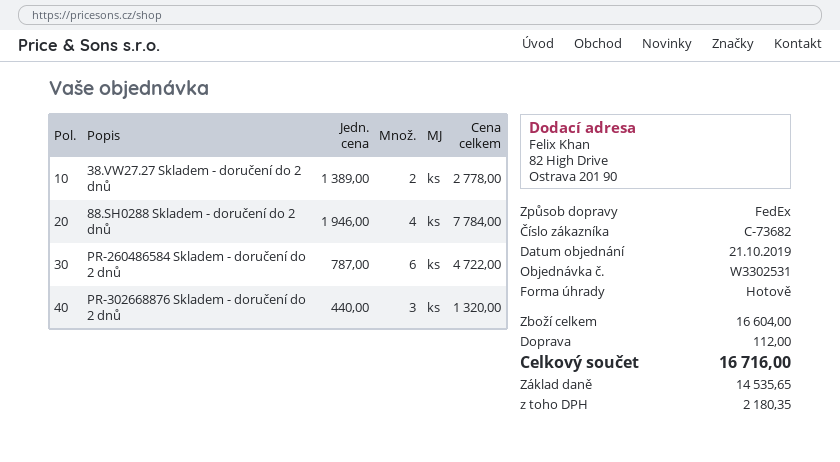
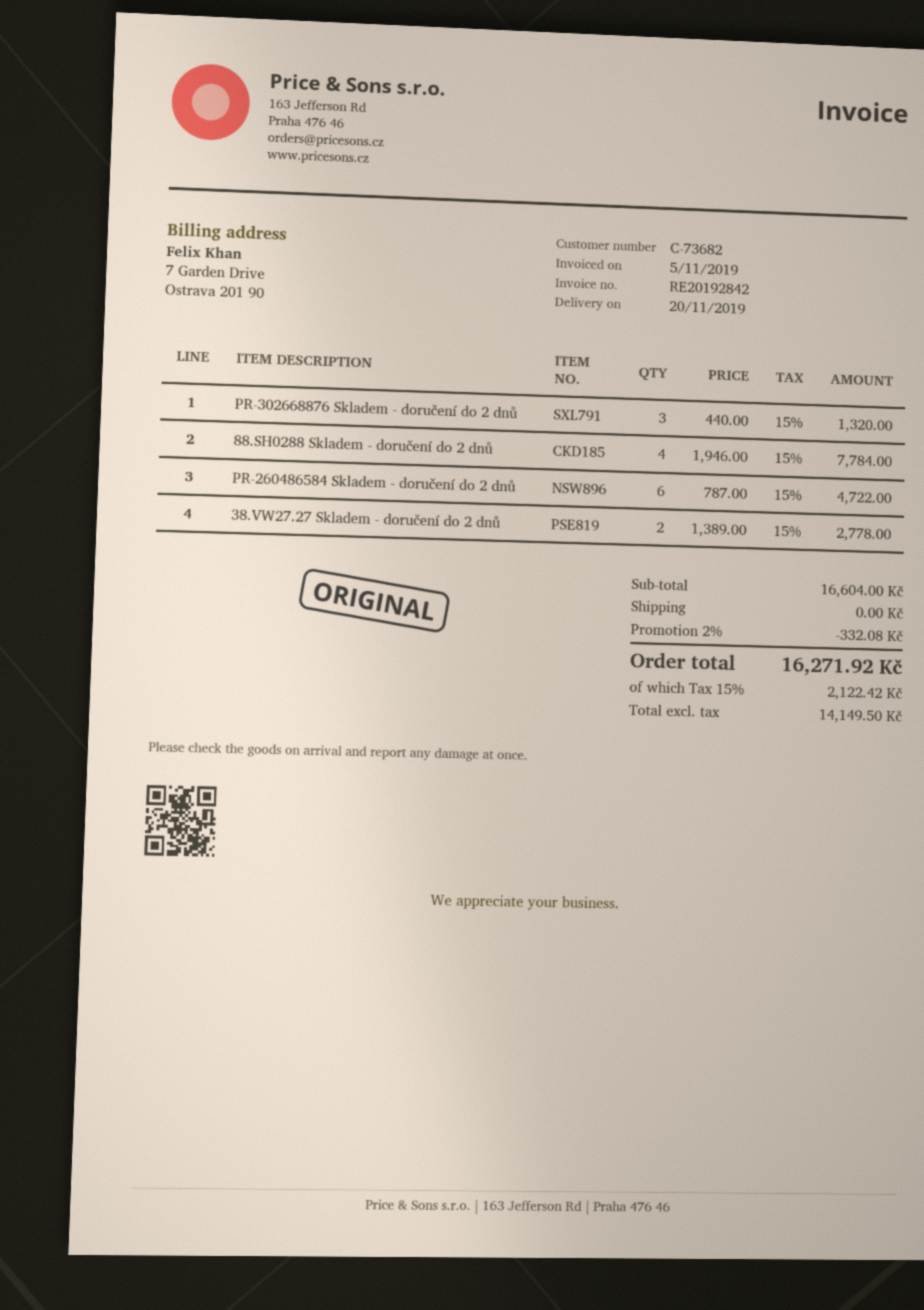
discount: none -> 2% = 332.08
shipping: 112.00 -> 0.00
net: 14535.65 -> 14149.50
tax: 2180.35 -> 2122.42
total: 16716.00 -> 16271.92

